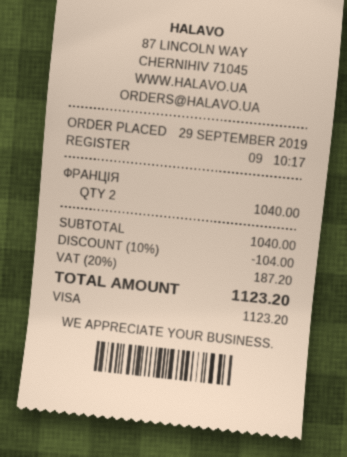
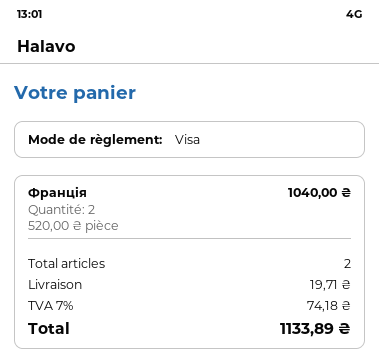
discount: 10% = 104.00 -> none
shipping: none -> 19.71
tax: 20% = 187.20 -> 7% = 74.18
total: 1123.20 -> 1133.89

